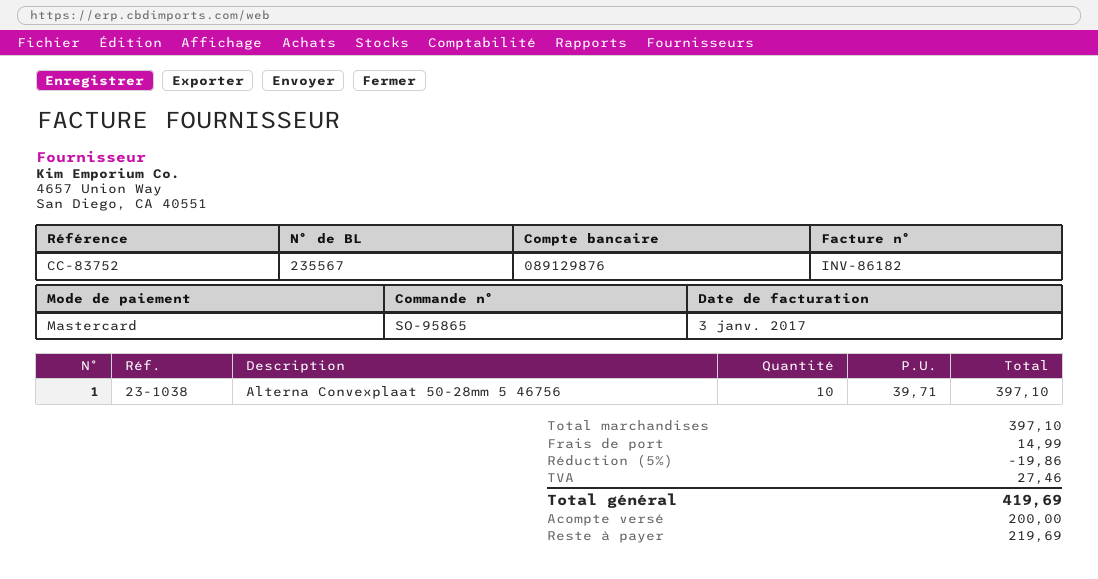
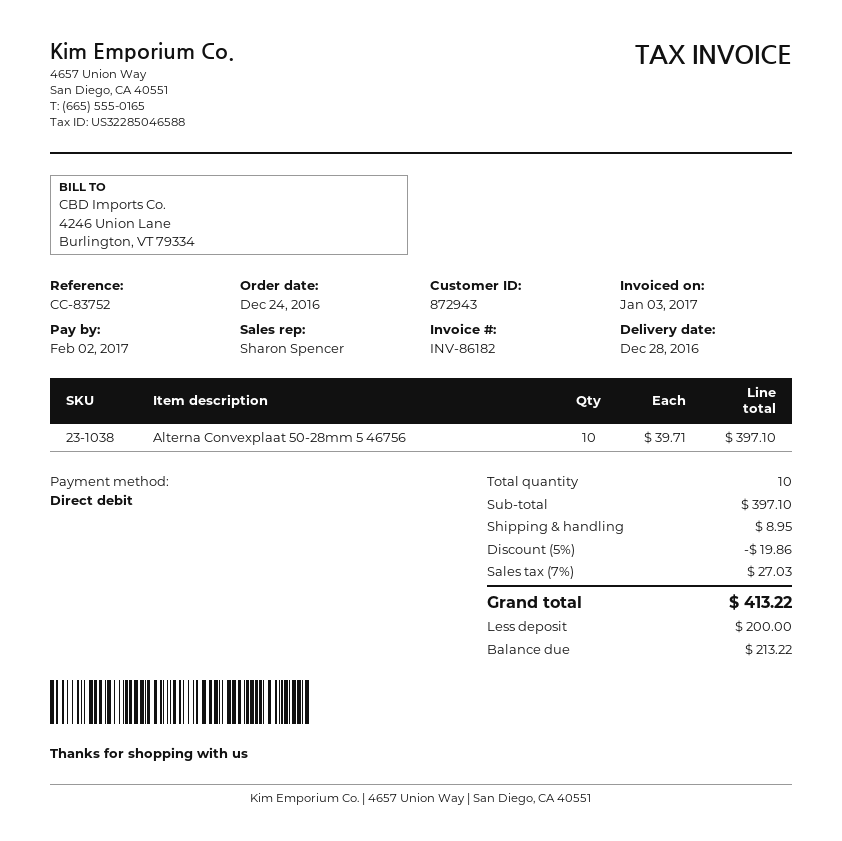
payment method: Mastercard -> direct debit
shipping: 14.99 -> 8.95
tax: 27.46 -> 27.03
total: 419.69 -> 413.22
balance: 219.69 -> 213.22

